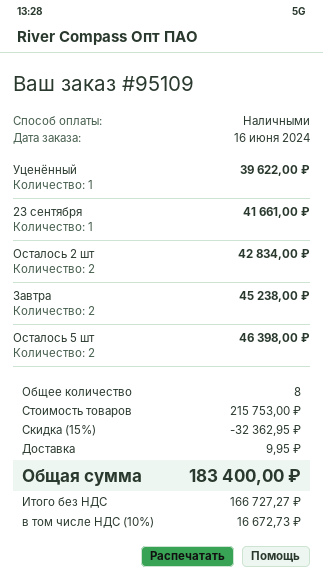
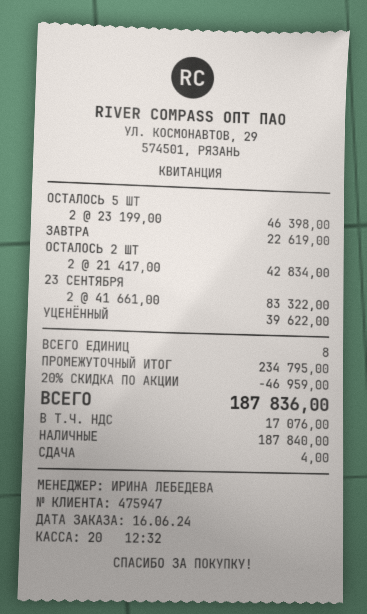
23 сентября: 1 for 41661.00 -> 2 for 83322.00
Завтра: 2 for 45238.00 -> 1 for 22619.00
subtotal: 215753.00 -> 234795.00
discount: 15% = 32362.95 -> 20% = 46959.00
shipping: 9.95 -> none
tax: 16672.73 -> 17076.00
total: 183400.00 -> 187836.00

